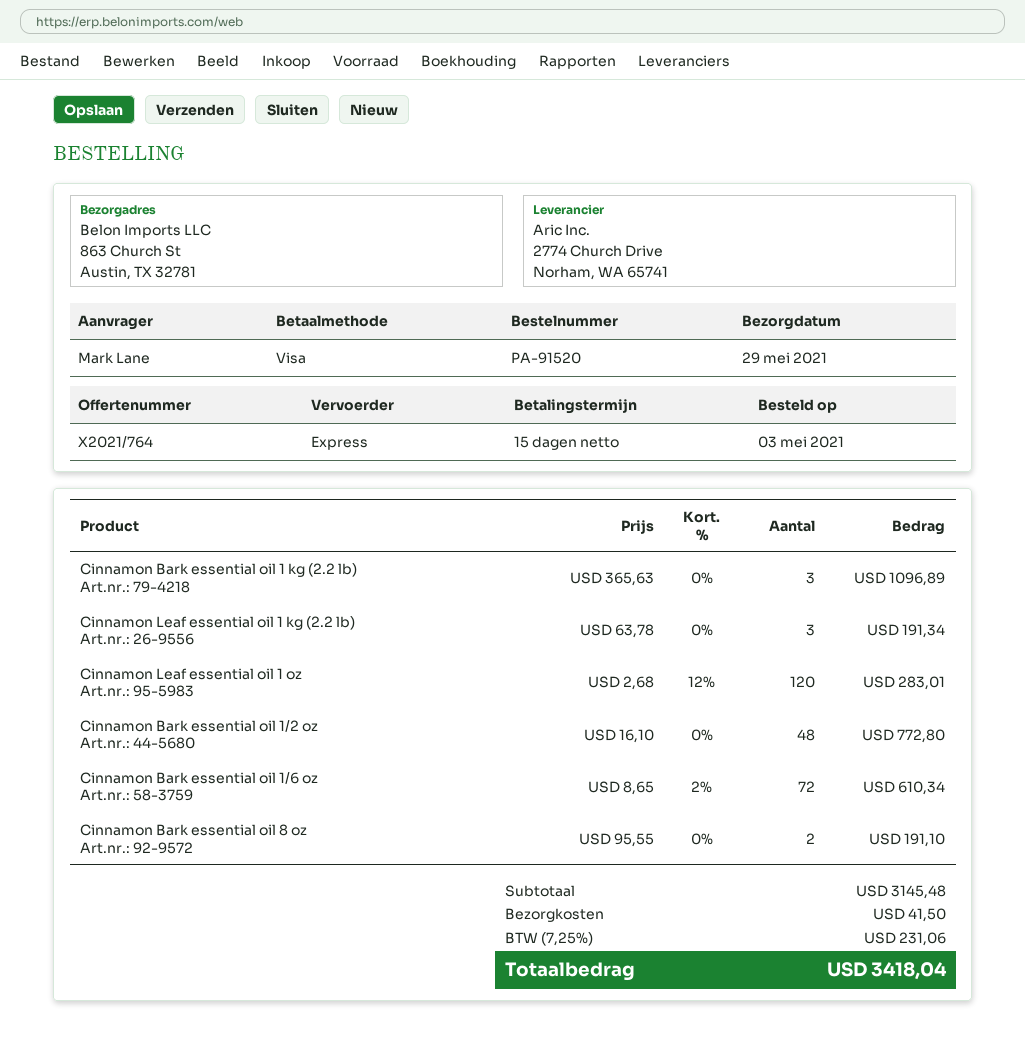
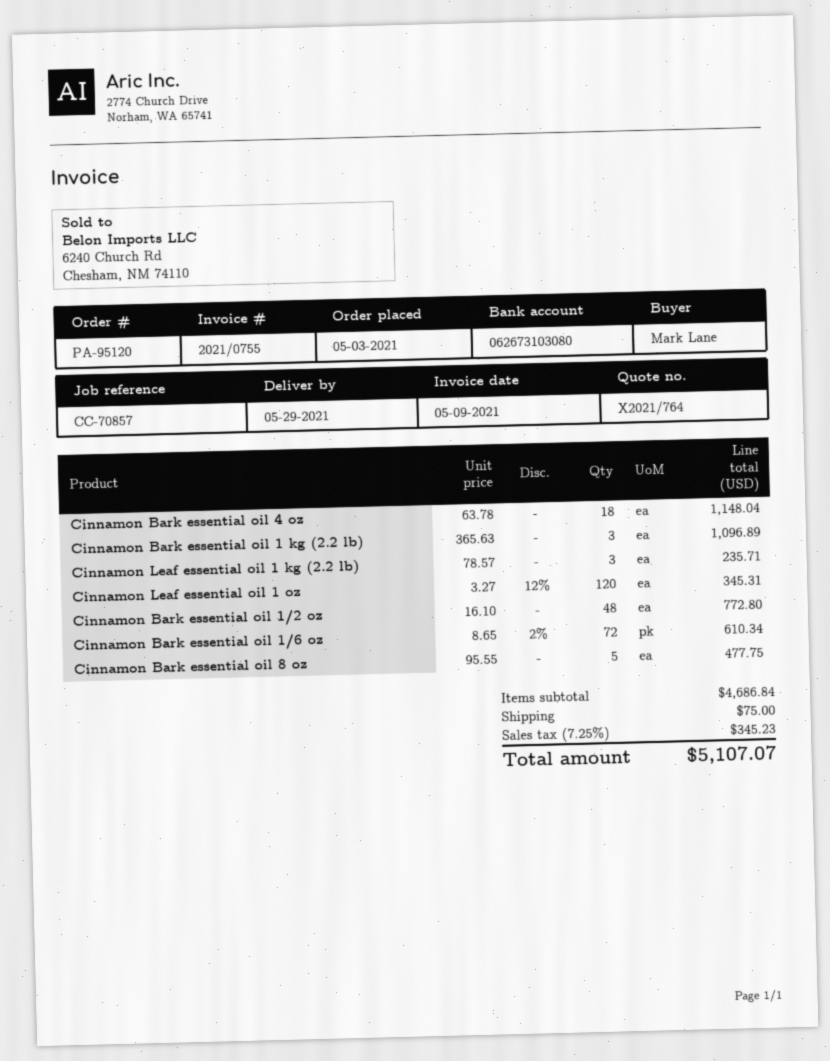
order number: PA-91520 -> PA-95120
Cinnamon Leaf essential oil 1 kg (2.2 lb): 3 x 63.78 = 191.34 -> 3 x 78.57 = 235.71
Cinnamon Leaf essential oil 1 oz: 120 x 2.68 - 12% = 283.01 -> 120 x 3.27 - 12% = 345.31
Cinnamon Bark essential oil 8 oz: 2 x 95.55 = 191.10 -> 5 x 95.55 = 477.75
Cinnamon Bark essential oil 4 oz: none -> 18 x 63.78 = 1148.04
subtotal: 3145.48 -> 4686.84
shipping: 41.50 -> 75.00
tax: 7.25% = 231.06 -> 7.25% = 345.23
total: 3418.04 -> 5107.07

